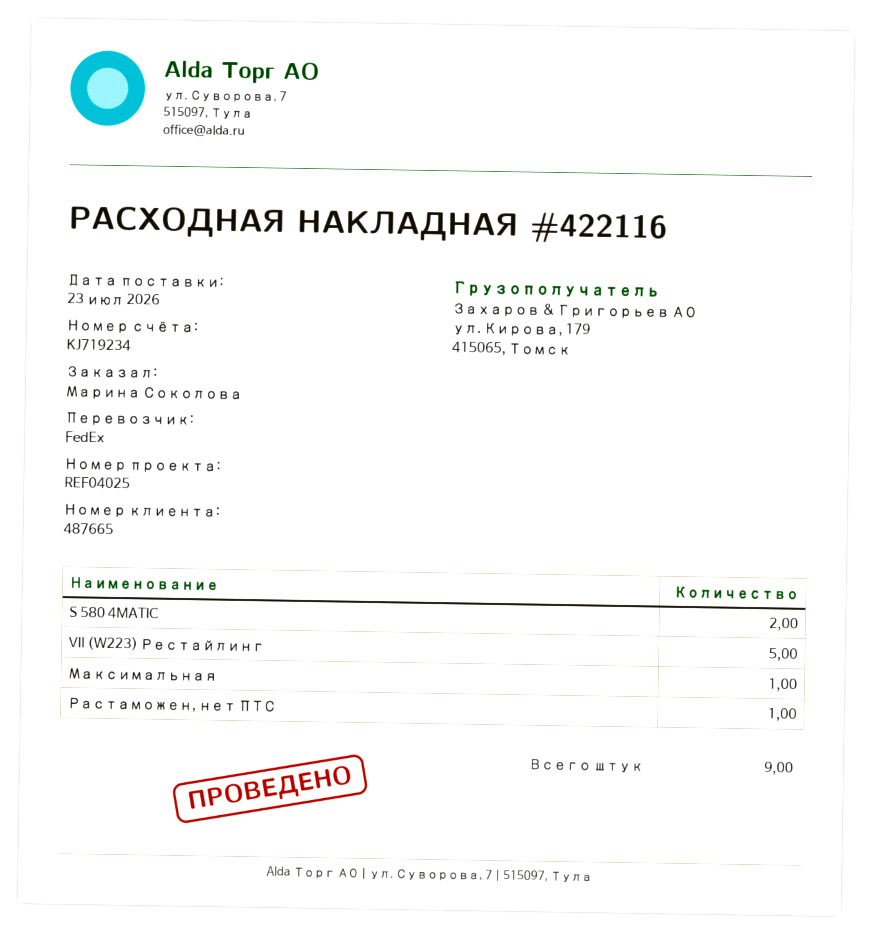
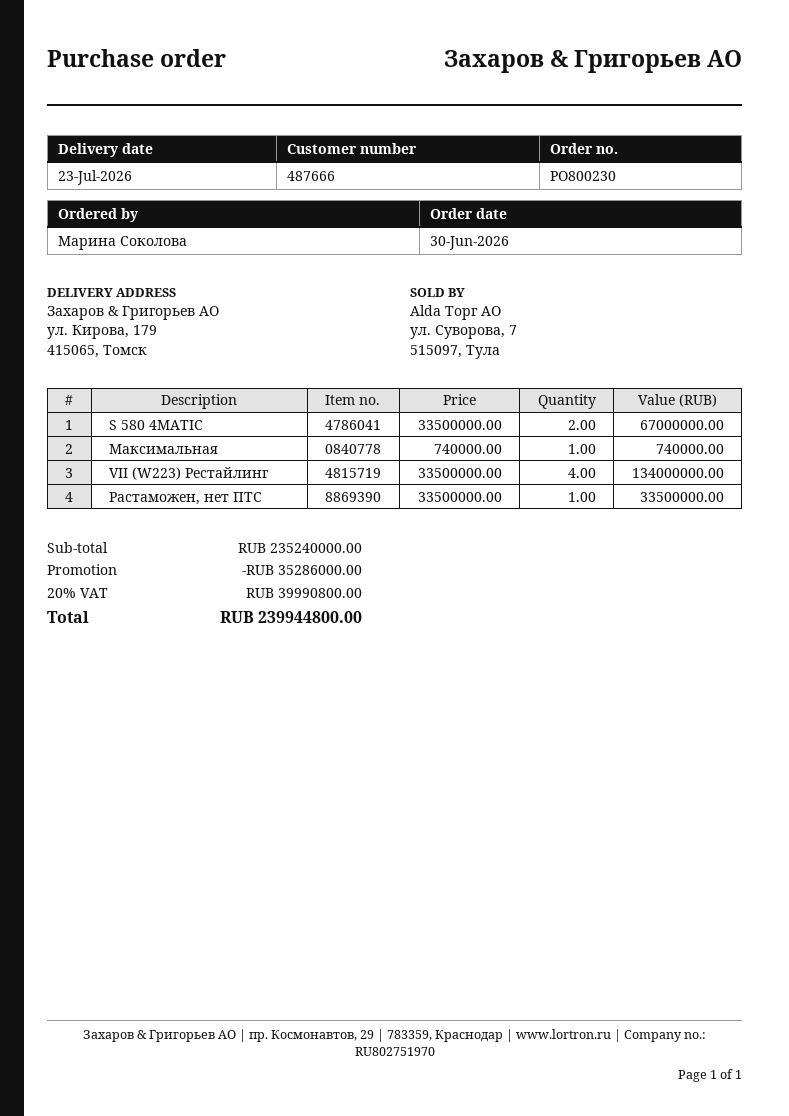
customer number: 487665 -> 487666
VII (W223) Рестайлинг: 5 -> 4

